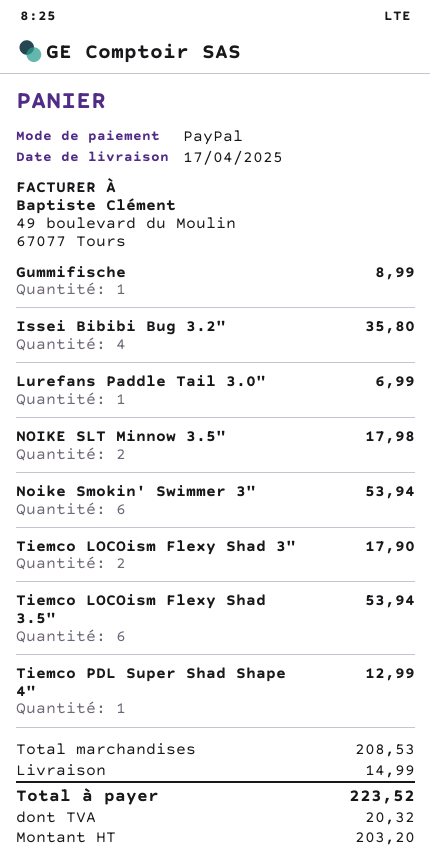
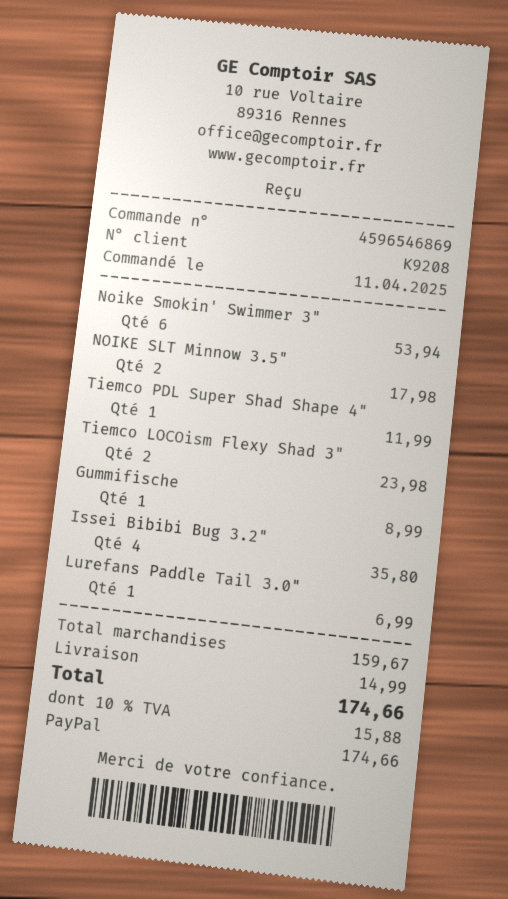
Tiemco LOCOism Flexy Shad 3": 2 for 17.90 -> 2 for 23.98
Tiemco LOCOism Flexy Shad 3.5": 6 for 53.94 -> none
Tiemco PDL Super Shad Shape 4": 1 for 12.99 -> 1 for 11.99
subtotal: 208.53 -> 159.67
tax: 20.32 -> 15.88
total: 223.52 -> 174.66

